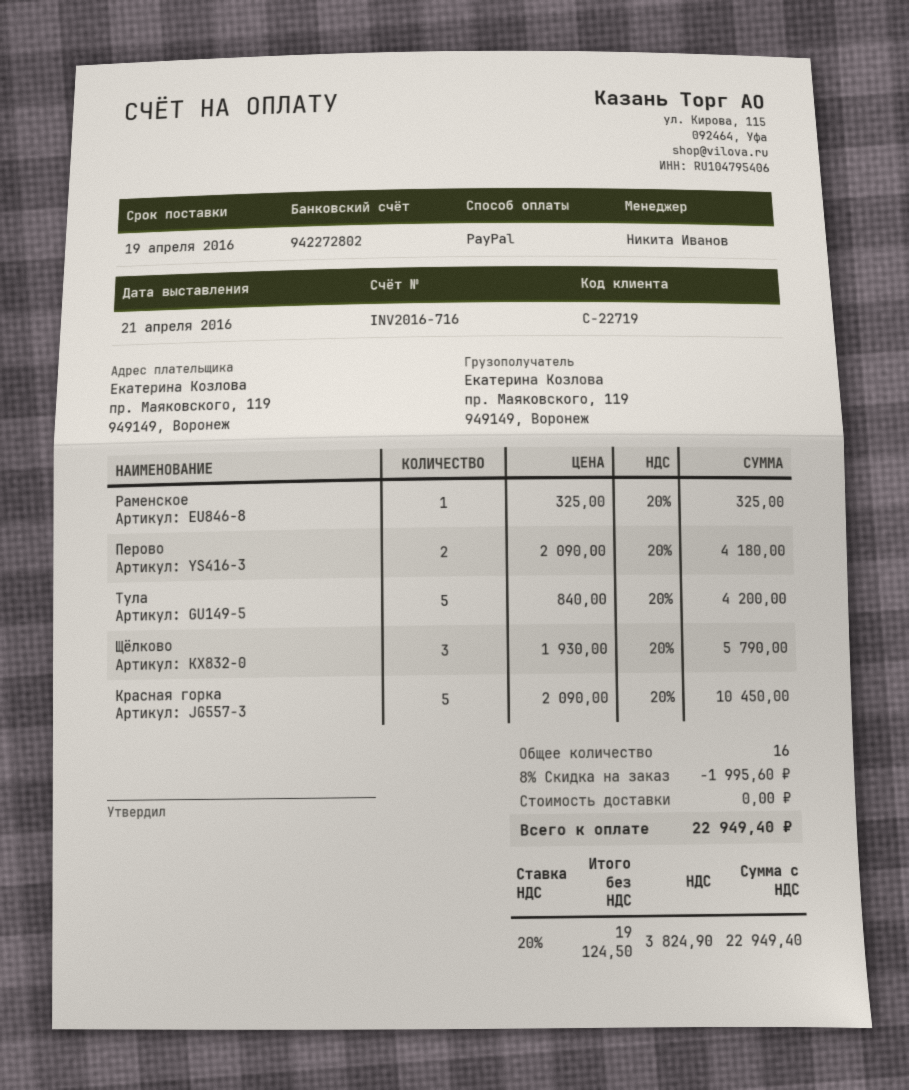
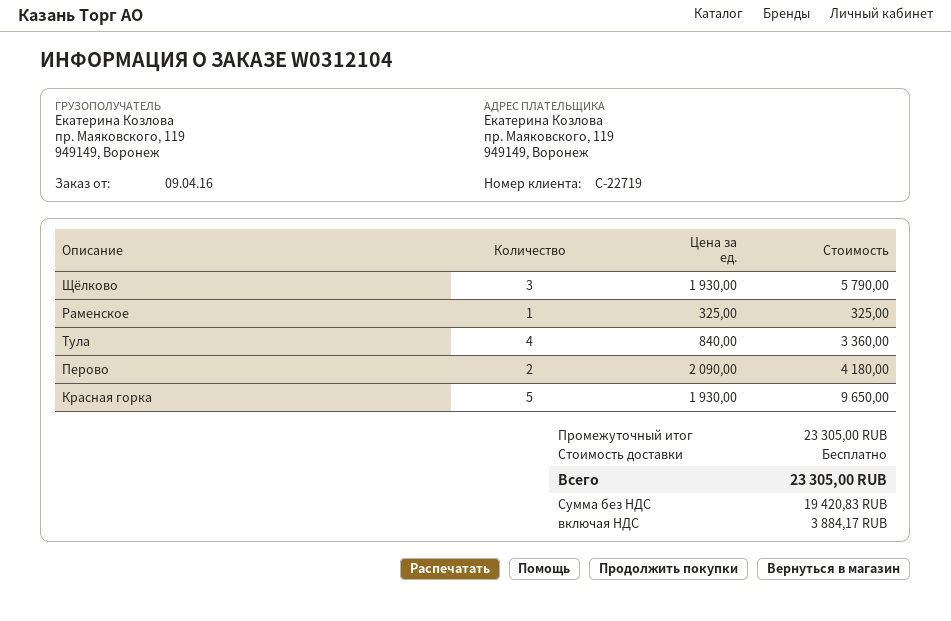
Тула: 5 x 840.00 = 4200.00 -> 4 x 840.00 = 3360.00
Красная горка: 5 x 2090.00 = 10450.00 -> 5 x 1930.00 = 9650.00
discount: 8% = 1995.60 -> none
net: 19124.50 -> 19420.83
tax: 3824.90 -> 3884.17
total: 22949.40 -> 23305.00

